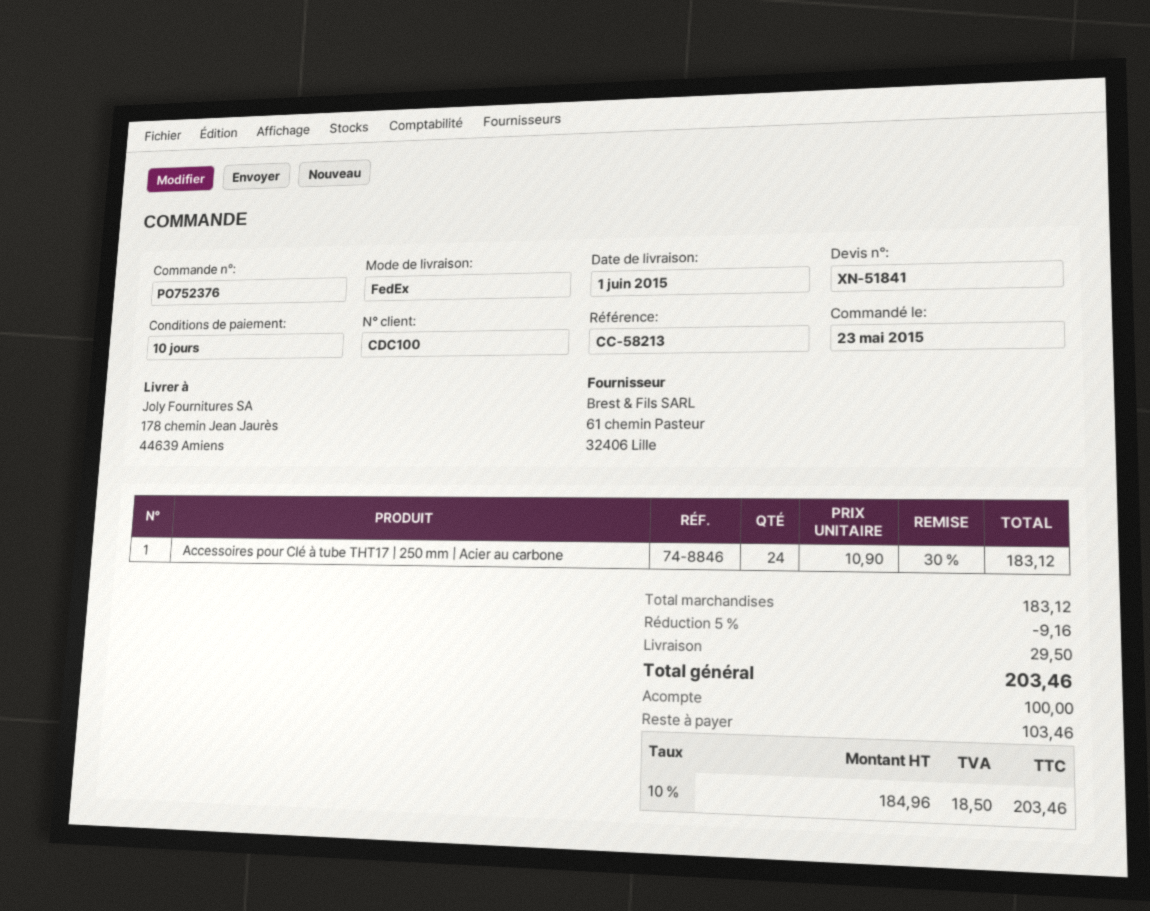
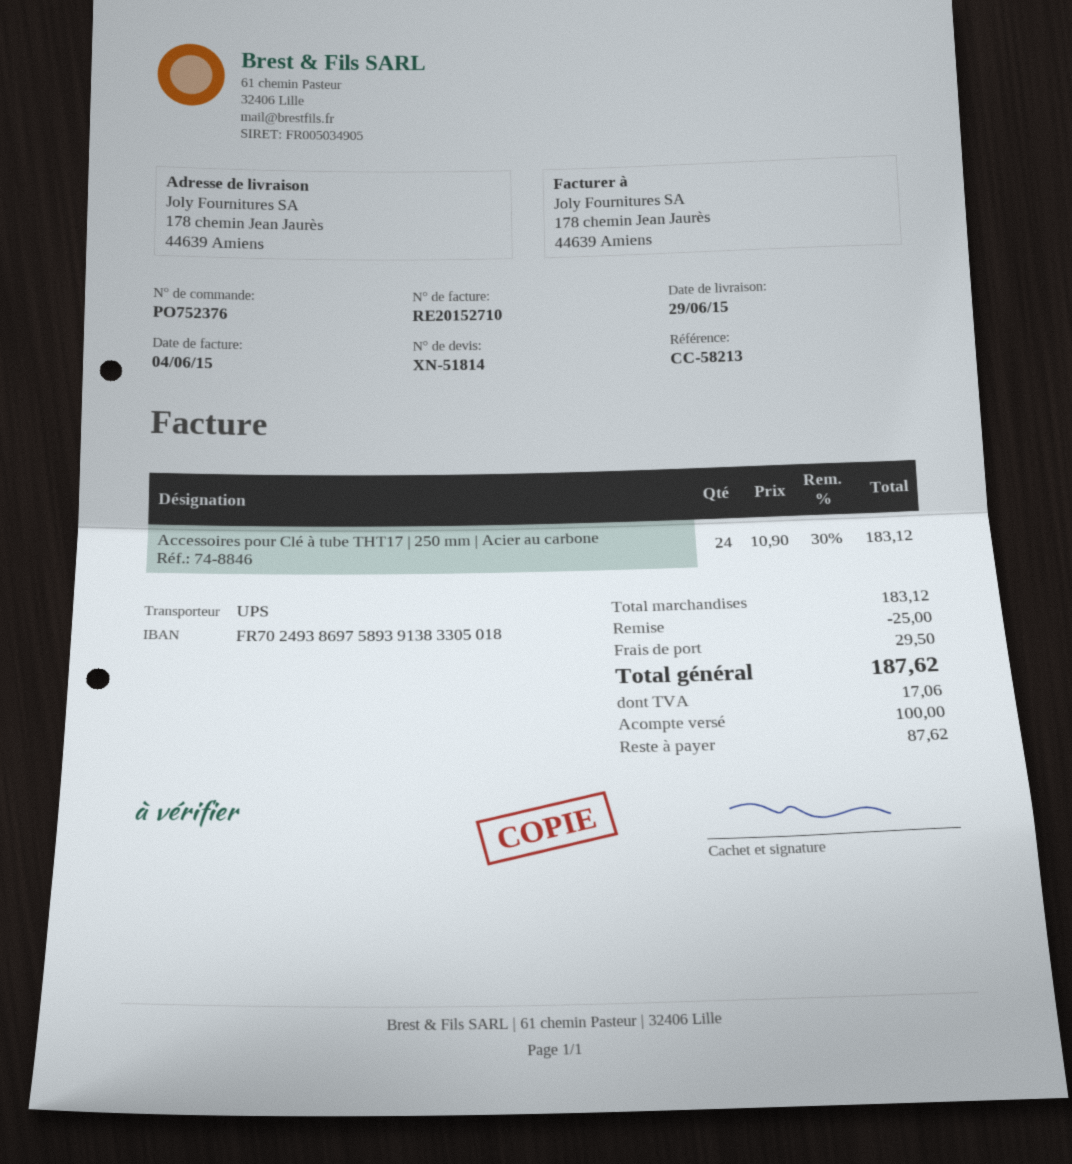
quote number: XN-51841 -> XN-51814
delivery date: 2015-06-01 -> 2015-06-29
shipping method: FedEx -> UPS
discount: 9.16 -> 25.00
tax: 18.50 -> 17.06
total: 203.46 -> 187.62
balance: 103.46 -> 87.62

